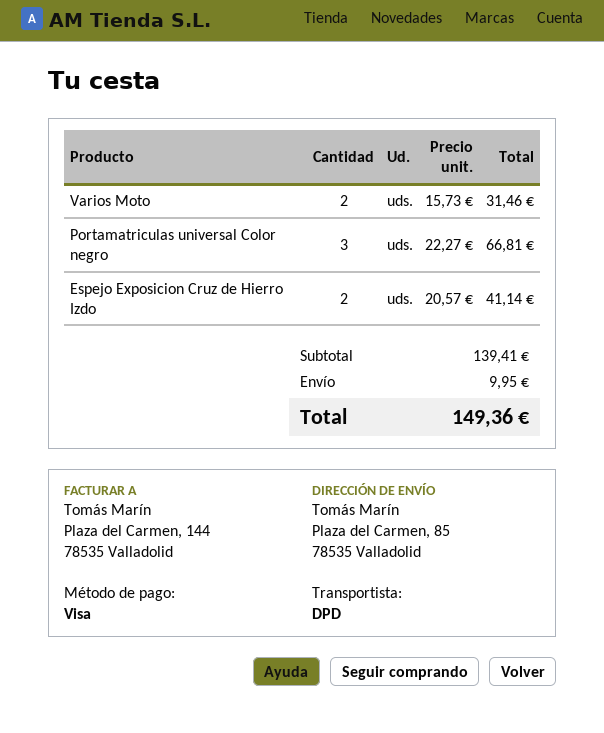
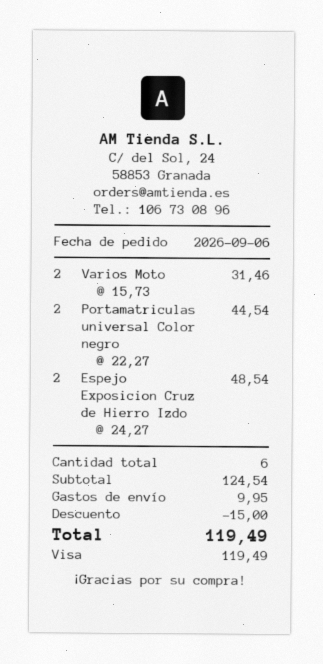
Portamatriculas universal Color negro: 3 x 22.27 = 66.81 -> 2 x 22.27 = 44.54
Espejo Exposicion Cruz de Hierro Izdo: 2 x 20.57 = 41.14 -> 2 x 24.27 = 48.54
subtotal: 139.41 -> 124.54
discount: none -> 15.00
total: 149.36 -> 119.49

